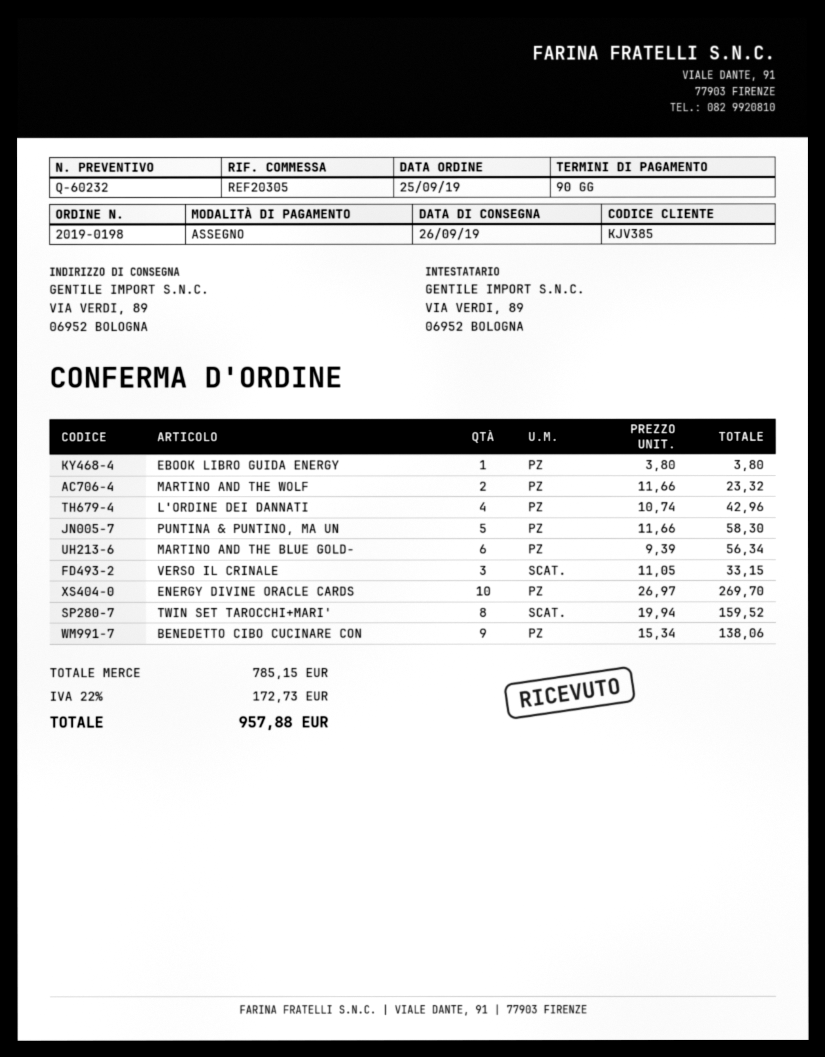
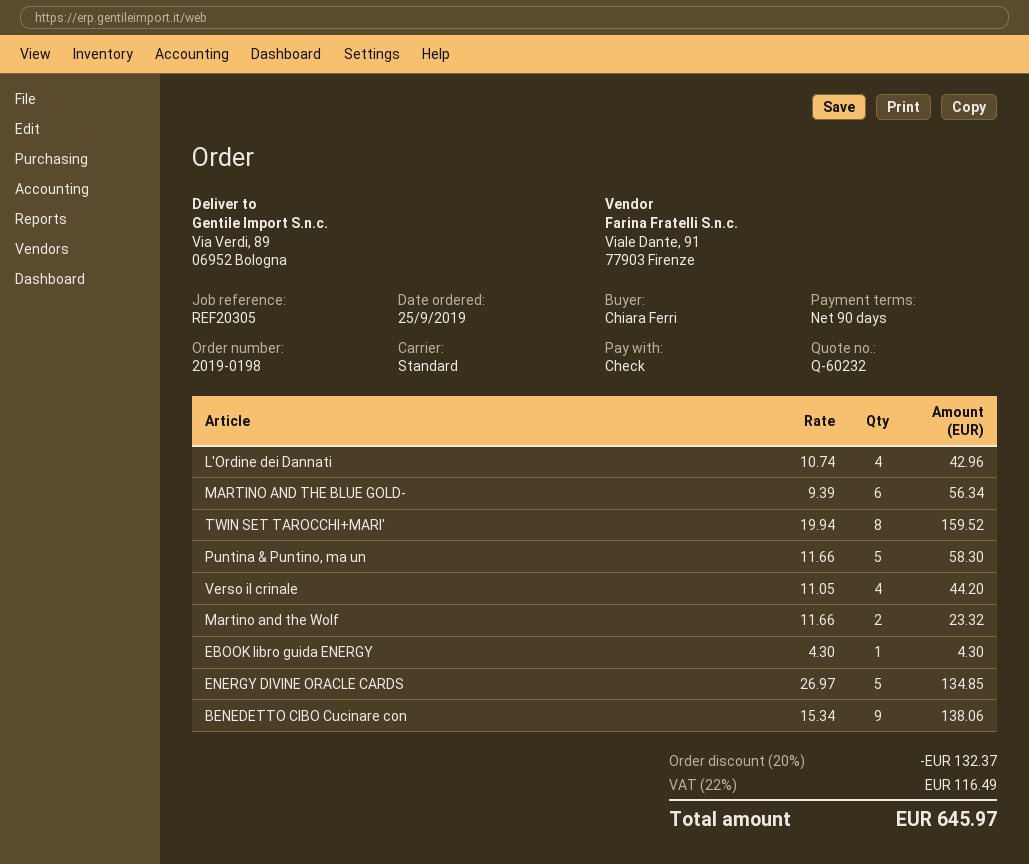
EBOOK LIBRO GUIDA ENERGY: 1 x 3.80 = 3.80 -> 1 x 4.30 = 4.30
VERSO IL CRINALE: 3 x 11.05 = 33.15 -> 4 x 11.05 = 44.20
ENERGY DIVINE ORACLE CARDS: 10 x 26.97 = 269.70 -> 5 x 26.97 = 134.85
discount: none -> 20% = 132.37
tax: 22% = 172.73 -> 22% = 116.49
total: 957.88 -> 645.97

